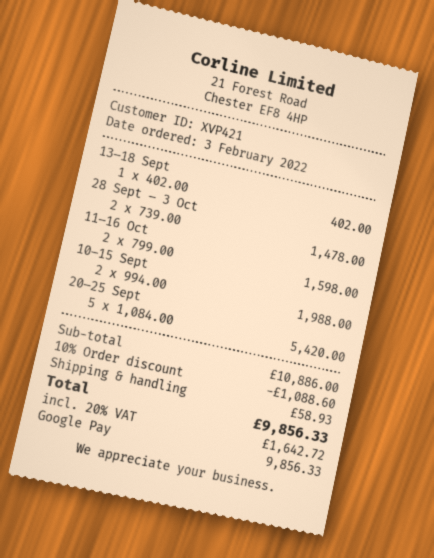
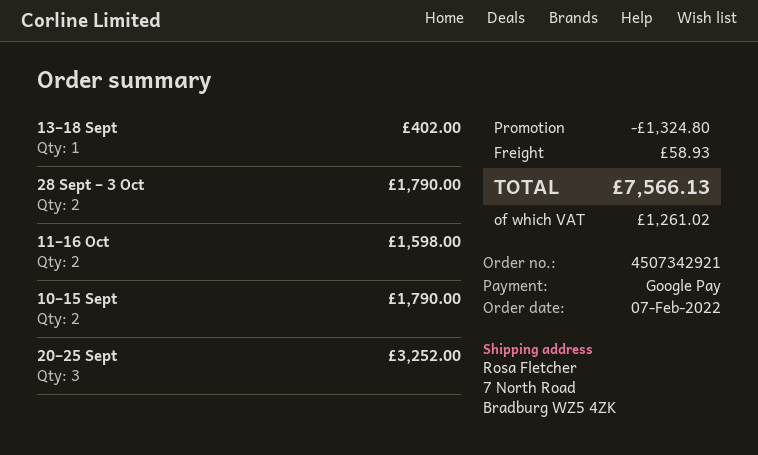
order date: 2022-02-03 -> 2022-02-07
28 Sept – 3 Oct: 2 for 1478.00 -> 2 for 1790.00
10–15 Sept: 2 for 1988.00 -> 2 for 1790.00
20–25 Sept: 5 for 5420.00 -> 3 for 3252.00
discount: 1088.60 -> 1324.80
tax: 1642.72 -> 1261.02
total: 9856.33 -> 7566.13

